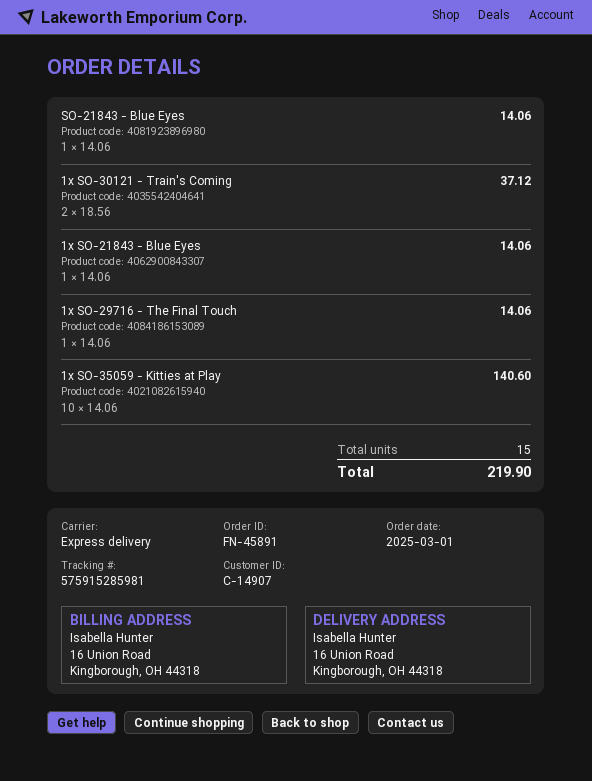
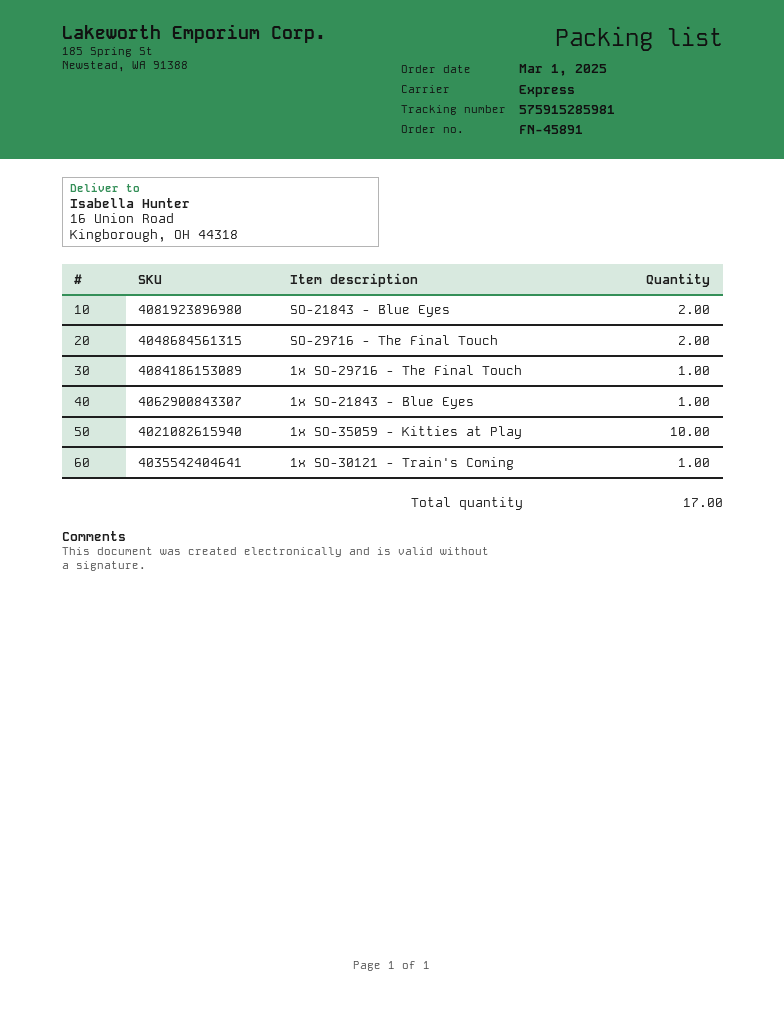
SO-21843 - Blue Eyes: 1 -> 2
1x SO-30121 - Train's Coming: 2 -> 1
SO-29716 - The Final Touch: none -> 2
total quantity: 15 -> 17

